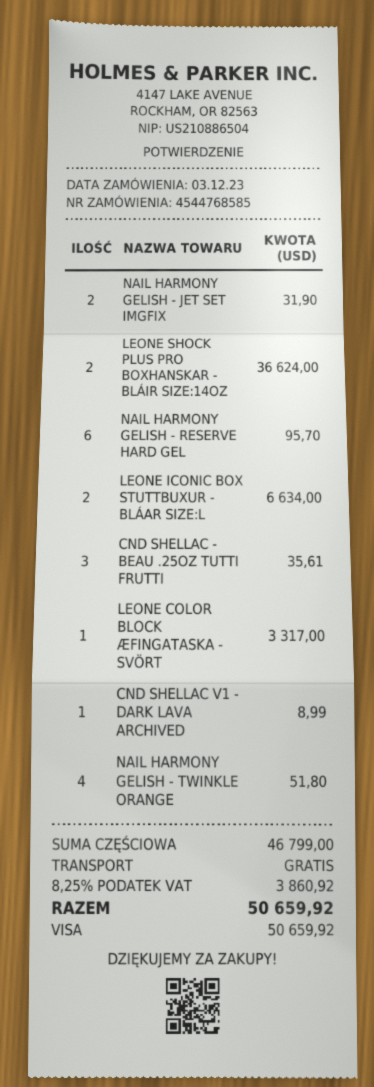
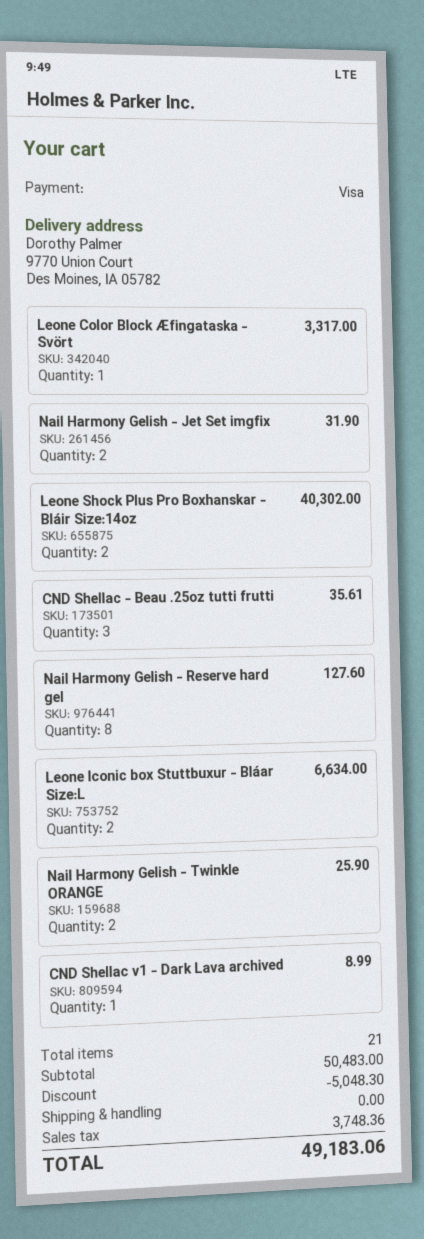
LEONE SHOCK PLUS PRO BOXHANSKAR - BLÁIR SIZE:14OZ: 2 for 36624.00 -> 2 for 40302.00
NAIL HARMONY GELISH - RESERVE HARD GEL: 6 for 95.70 -> 8 for 127.60
NAIL HARMONY GELISH - TWINKLE ORANGE: 4 for 51.80 -> 2 for 25.90
subtotal: 46799.00 -> 50483.00
discount: none -> 5048.30
tax: 3860.92 -> 3748.36
total: 50659.92 -> 49183.06

